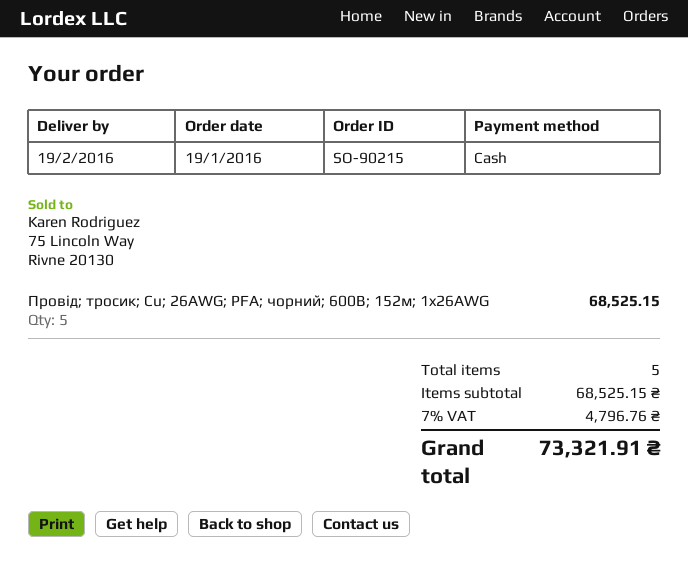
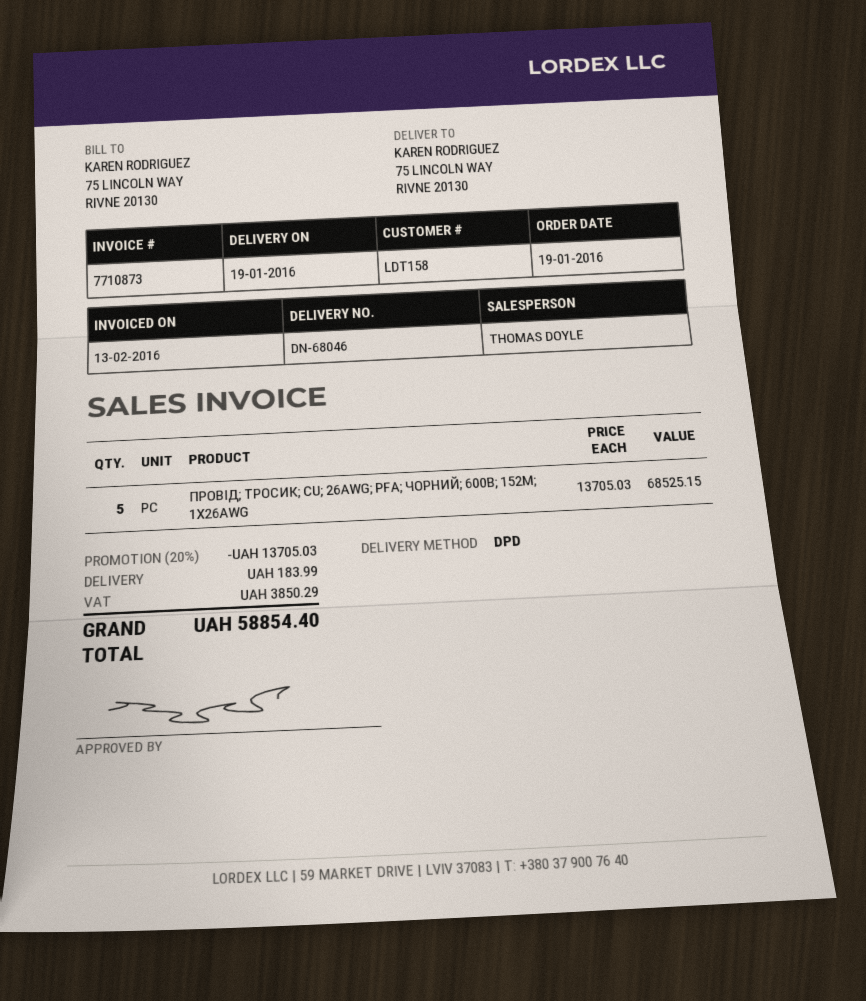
delivery date: 2016-02-19 -> 2016-01-19
discount: none -> 20% = 13705.03
shipping: none -> 183.99
tax: 4796.76 -> 3850.29
total: 73321.91 -> 58854.40

